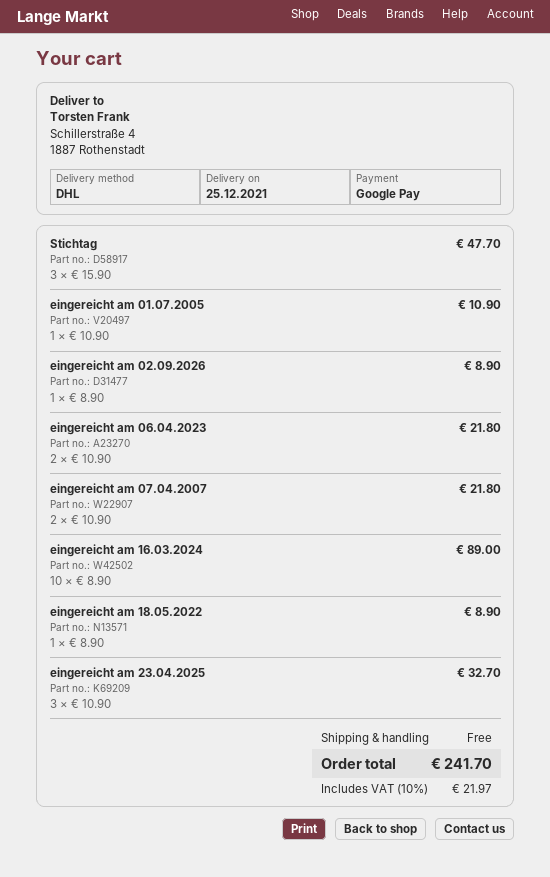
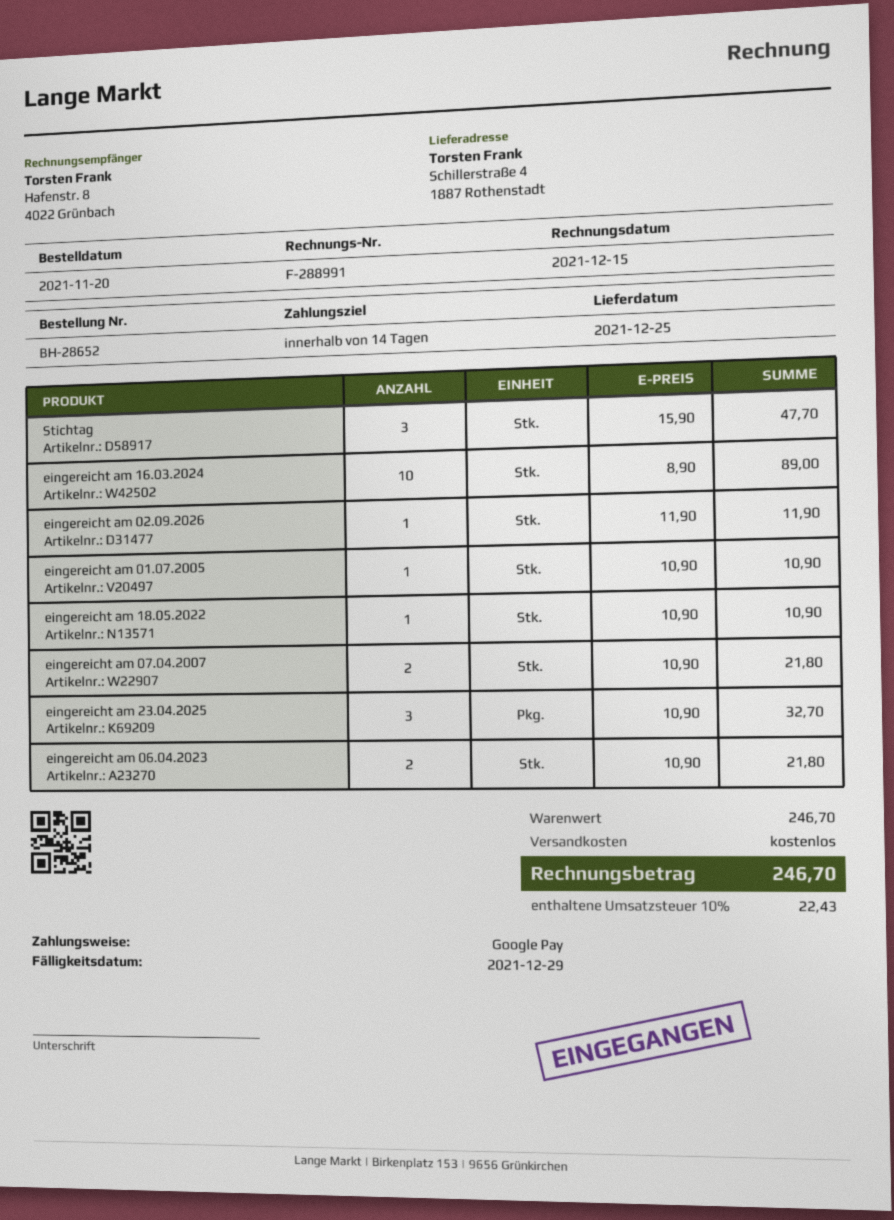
eingereicht am 02.09.2026: 1 x 8.90 = 8.90 -> 1 x 11.90 = 11.90
eingereicht am 18.05.2022: 1 x 8.90 = 8.90 -> 1 x 10.90 = 10.90
tax: 10% = 21.97 -> 10% = 22.43
total: 241.70 -> 246.70

